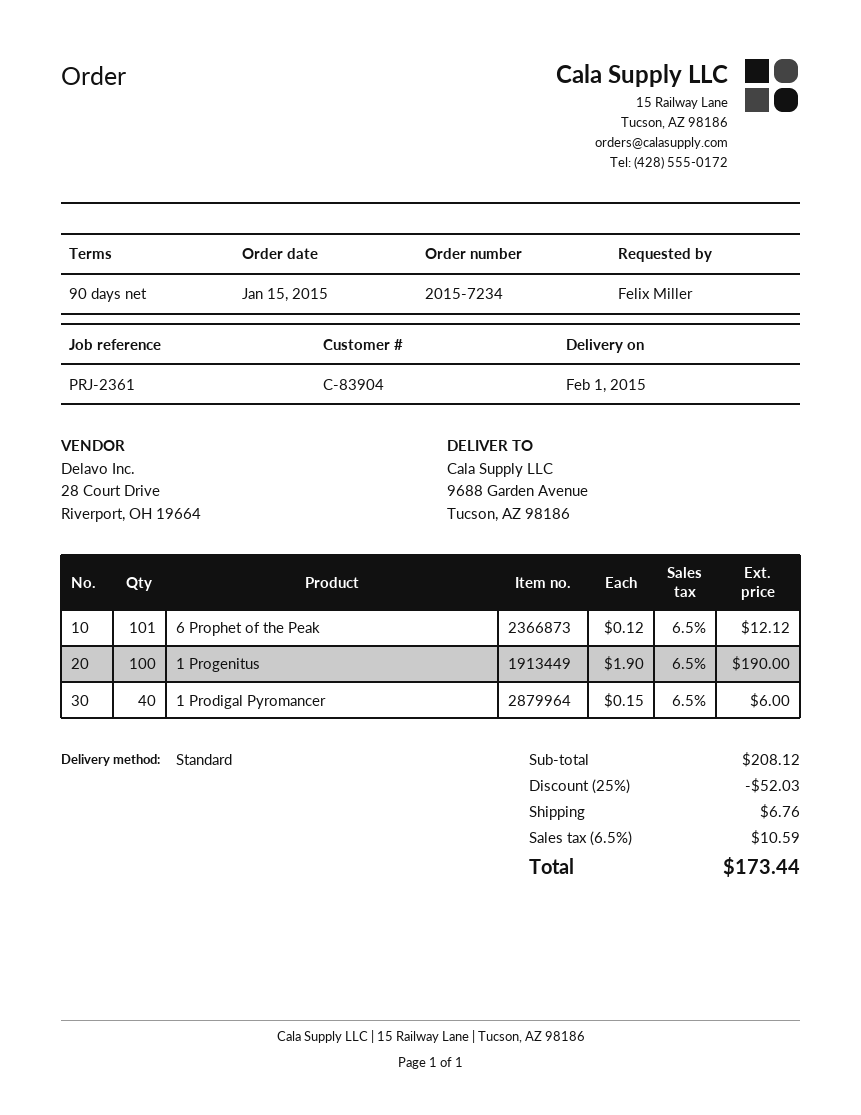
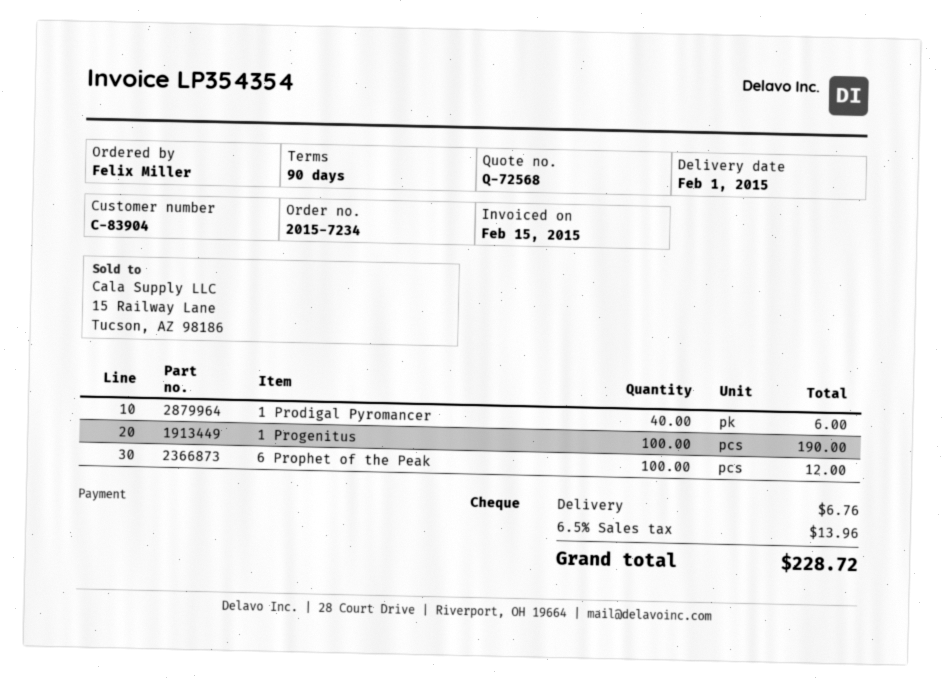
6 Prophet of the Peak: 101 for 12.12 -> 100 for 12.00
discount: 25% = 52.03 -> none
tax: 6.5% = 10.59 -> 6.5% = 13.96
total: 173.44 -> 228.72

